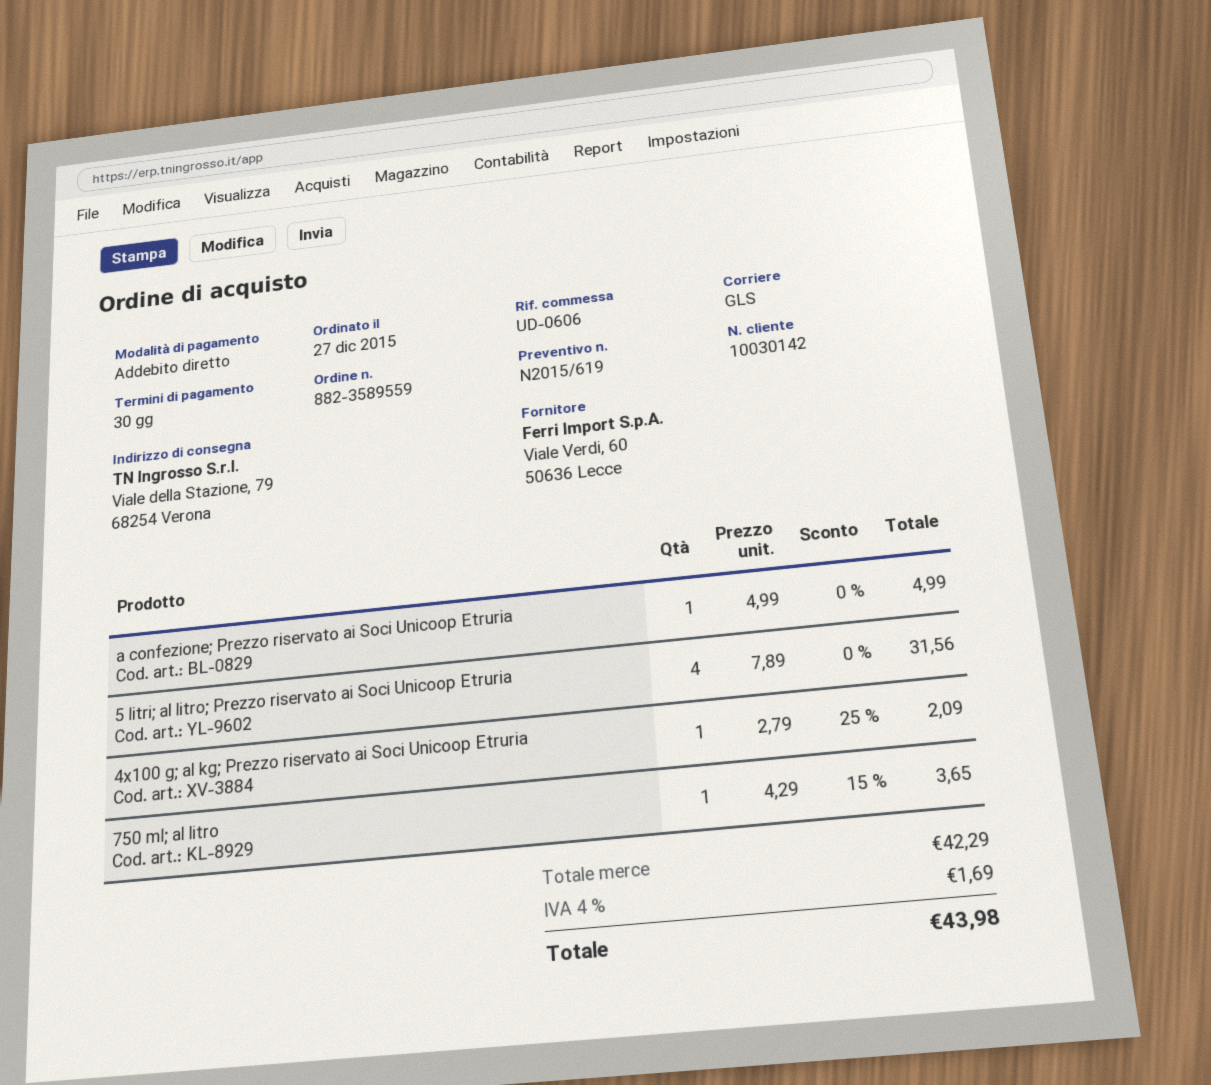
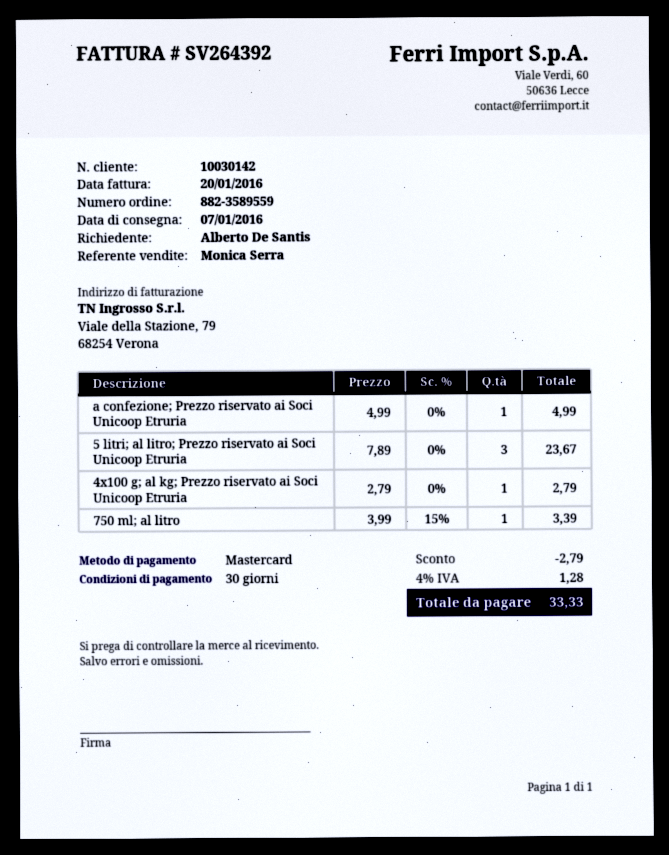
payment method: direct debit -> Mastercard
5 litri; al litro; Prezzo riservato ai Soci Unicoop Etruria: 4 x 7.89 = 31.56 -> 3 x 7.89 = 23.67
4x100 g; al kg; Prezzo riservato ai Soci Unicoop Etruria: 1 x 2.79 - 25% = 2.09 -> 1 x 2.79 = 2.79
750 ml; al litro: 1 x 4.29 - 15% = 3.65 -> 1 x 3.99 - 15% = 3.39
discount: none -> 2.79
tax: 4% = 1.69 -> 4% = 1.28
total: 43.98 -> 33.33

